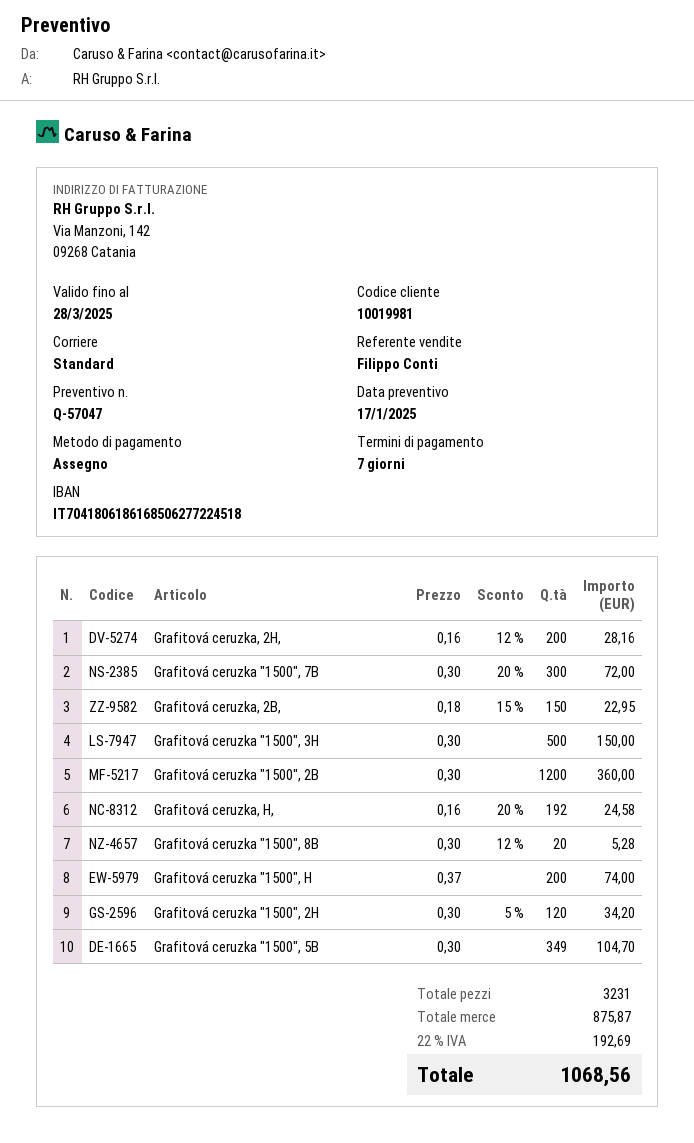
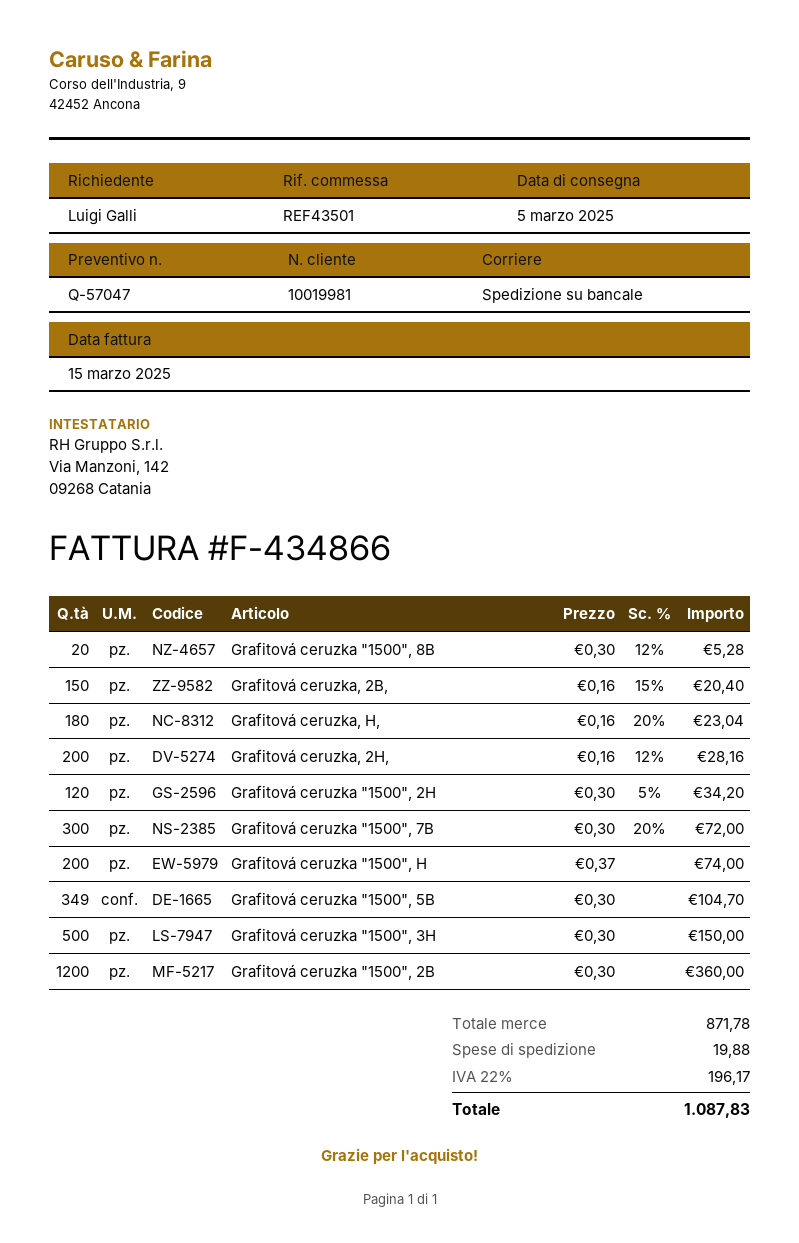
shipping method: standard -> pallet freight
Grafitová ceruzka, 2B,: 150 x 0.18 - 15% = 22.95 -> 150 x 0.16 - 15% = 20.40
Grafitová ceruzka, H,: 192 x 0.16 - 20% = 24.58 -> 180 x 0.16 - 20% = 23.04
subtotal: 875.87 -> 871.78
shipping: none -> 19.88
tax: 22% = 192.69 -> 22% = 196.17
total: 1068.56 -> 1087.83

